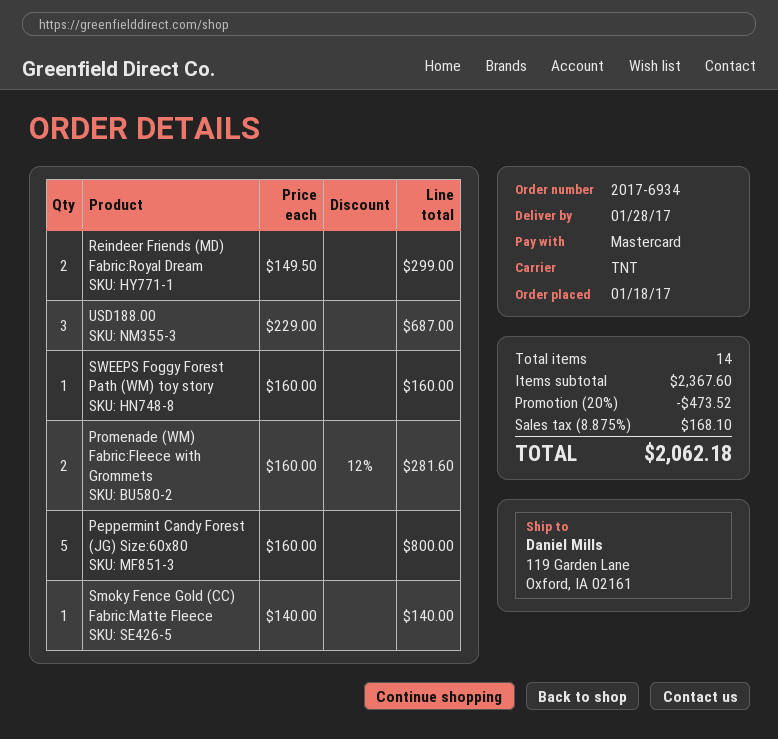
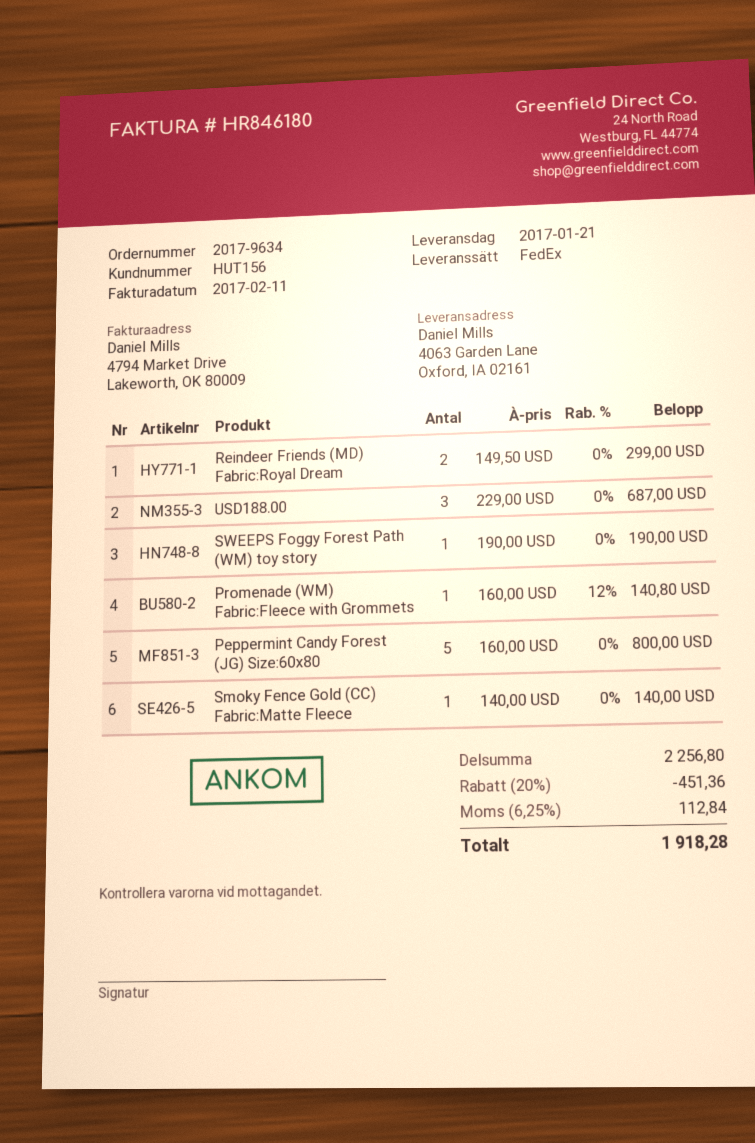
order number: 2017-6934 -> 2017-9634
delivery date: 2017-01-28 -> 2017-01-21
shipping method: TNT -> FedEx
ship to: 119 Garden Lane, Oxford, IA 02161 -> 4063 Garden Lane, Oxford, IA 02161
SWEEPS Foggy Forest Path (WM) toy story: 1 x 160.00 = 160.00 -> 1 x 190.00 = 190.00
Promenade (WM) Fabric:Fleece with Grommets: 2 x 160.00 - 12% = 281.60 -> 1 x 160.00 - 12% = 140.80
subtotal: 2367.60 -> 2256.80
discount: 20% = 473.52 -> 20% = 451.36
tax: 8.875% = 168.10 -> 6.25% = 112.84
total: 2062.18 -> 1918.28

